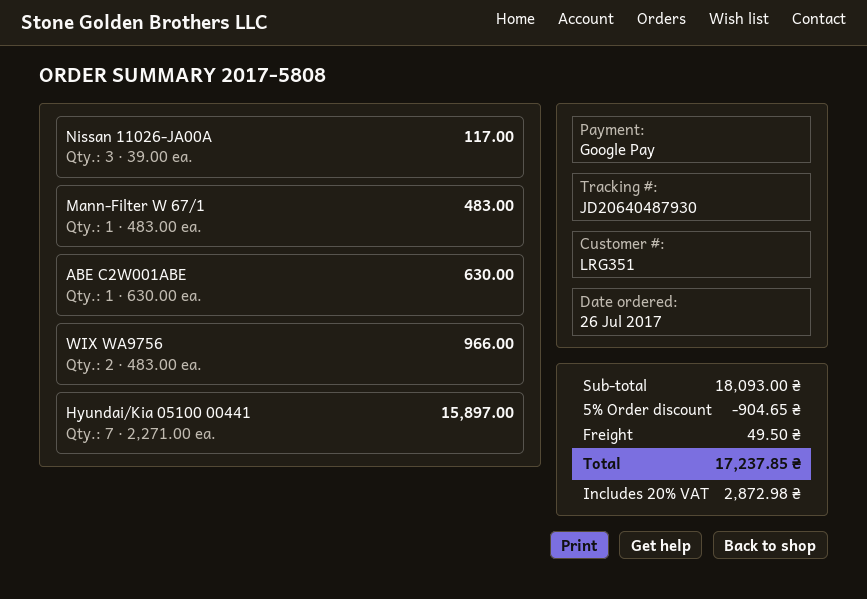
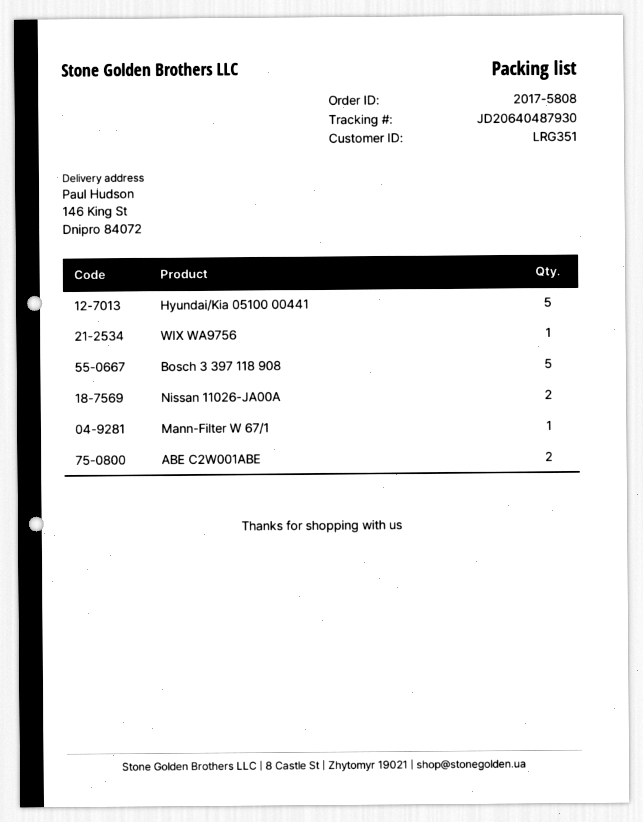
Nissan 11026-JA00A: 3 -> 2
ABE C2W001ABE: 1 -> 2
WIX WA9756: 2 -> 1
Hyundai/Kia 05100 00441: 7 -> 5
Bosch 3 397 118 908: none -> 5

